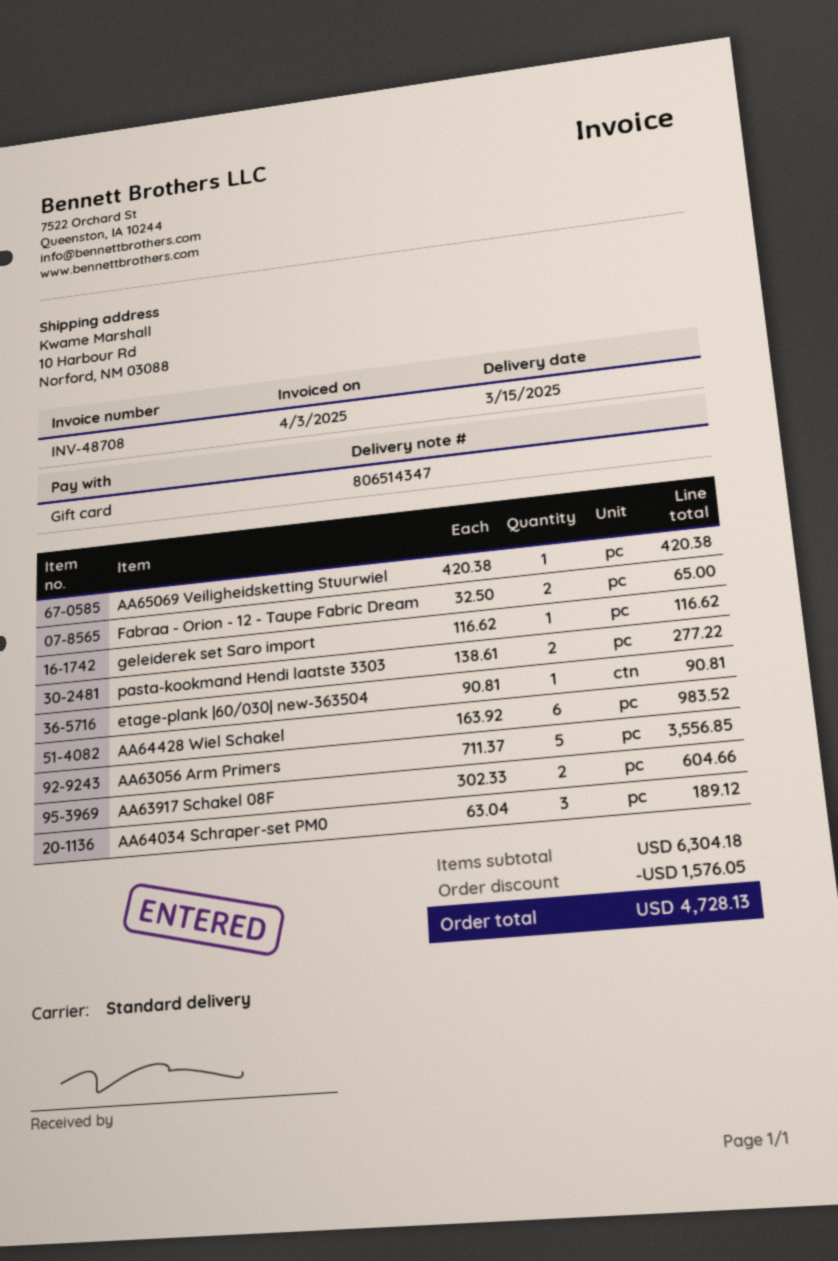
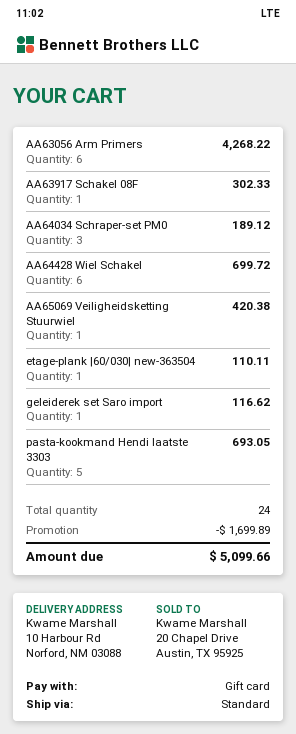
Fabraa - Orion - 12 - Taupe Fabric Dream: 2 for 65.00 -> none
pasta-kookmand Hendi laatste 3303: 2 for 277.22 -> 5 for 693.05
etage-plank |60/030| new-363504: 1 for 90.81 -> 1 for 110.11
AA64428 Wiel Schakel: 6 for 983.52 -> 6 for 699.72
AA63056 Arm Primers: 5 for 3556.85 -> 6 for 4268.22
AA63917 Schakel 08F: 2 for 604.66 -> 1 for 302.33
discount: 1576.05 -> 1699.89
total: 4728.13 -> 5099.66

